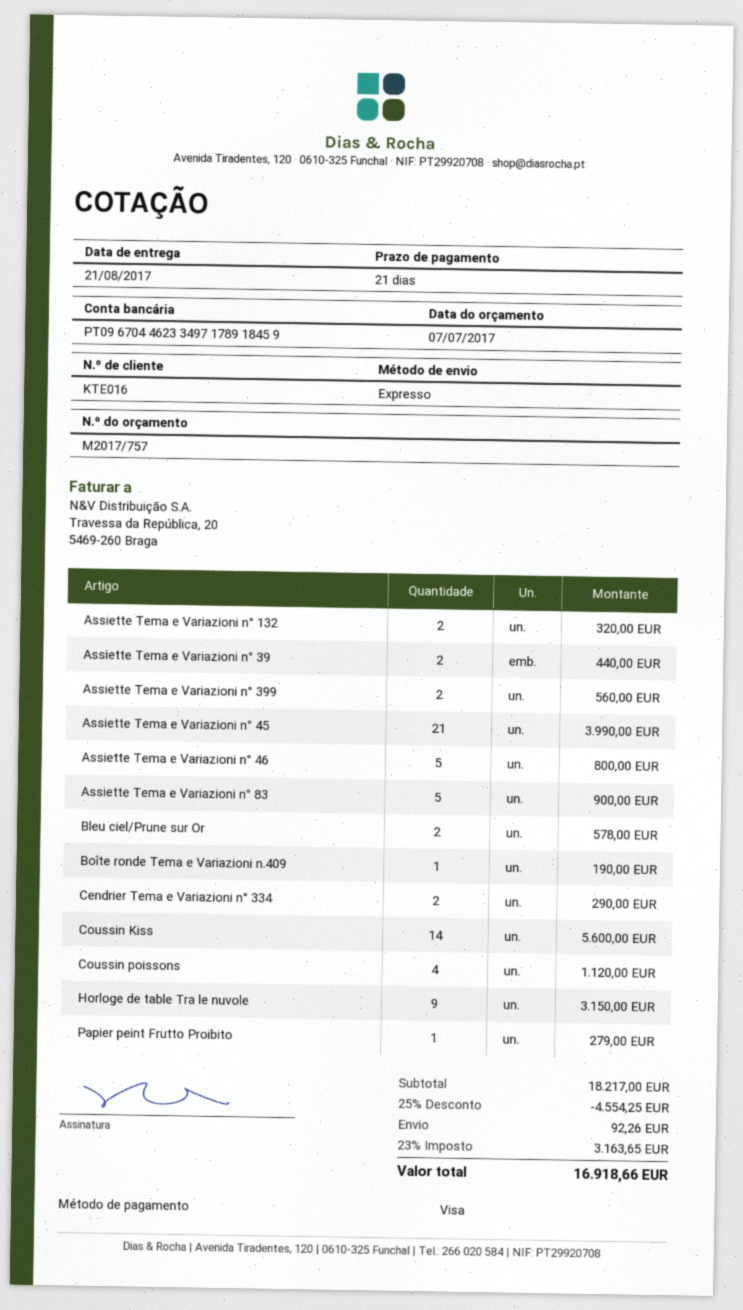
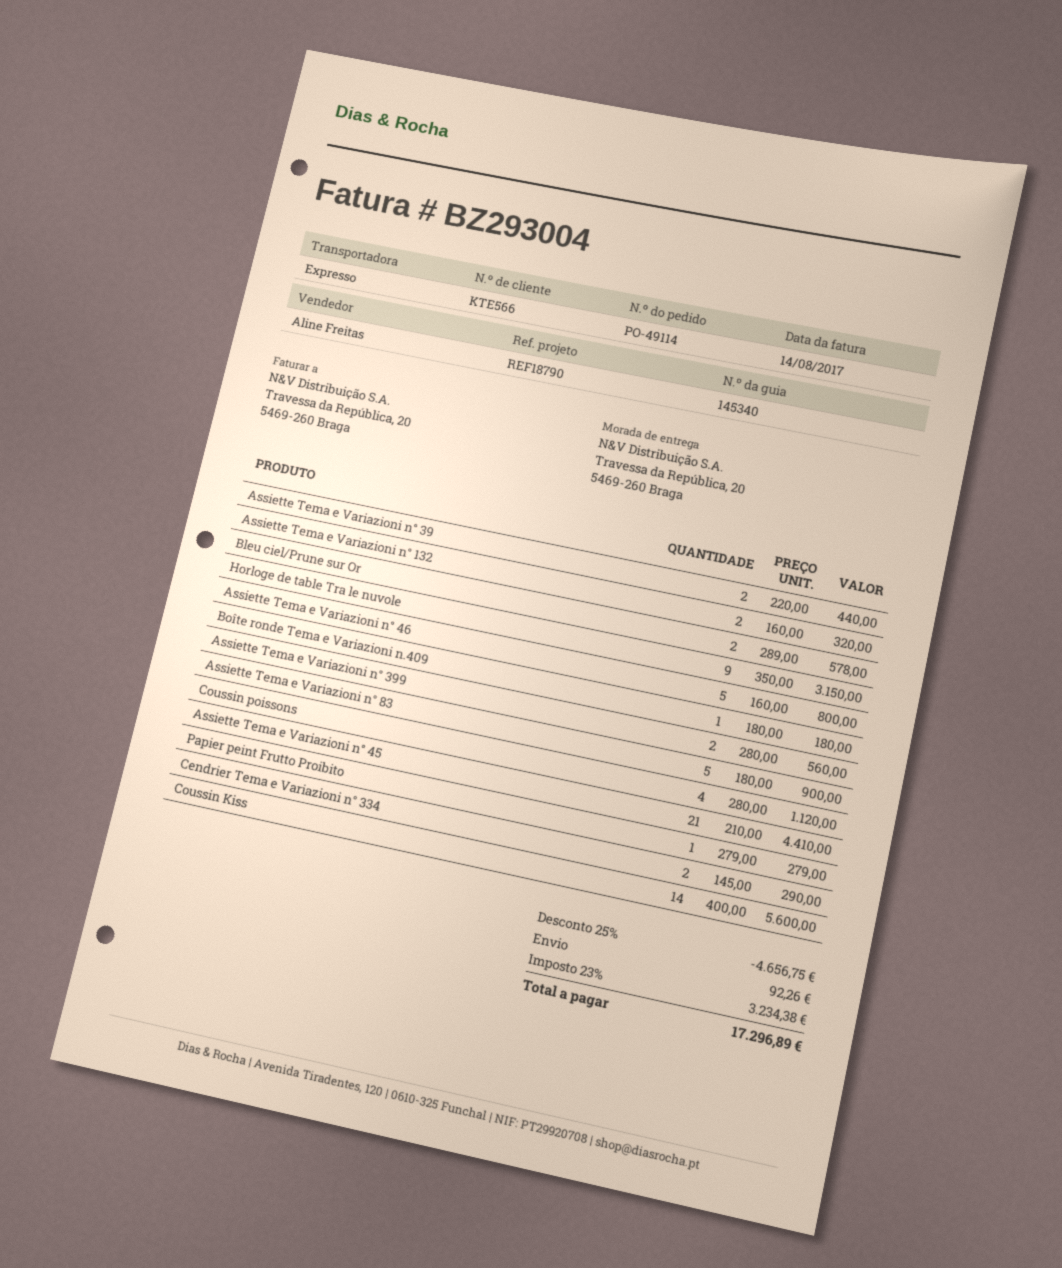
customer number: KTE016 -> KTE566
Assiette Tema e Variazioni n° 45: 21 for 3990.00 -> 21 for 4410.00
Boîte ronde Tema e Variazioni n.409: 1 for 190.00 -> 1 for 180.00
discount: 25% = 4554.25 -> 25% = 4656.75
tax: 23% = 3163.65 -> 23% = 3234.38
total: 16918.66 -> 17296.89

